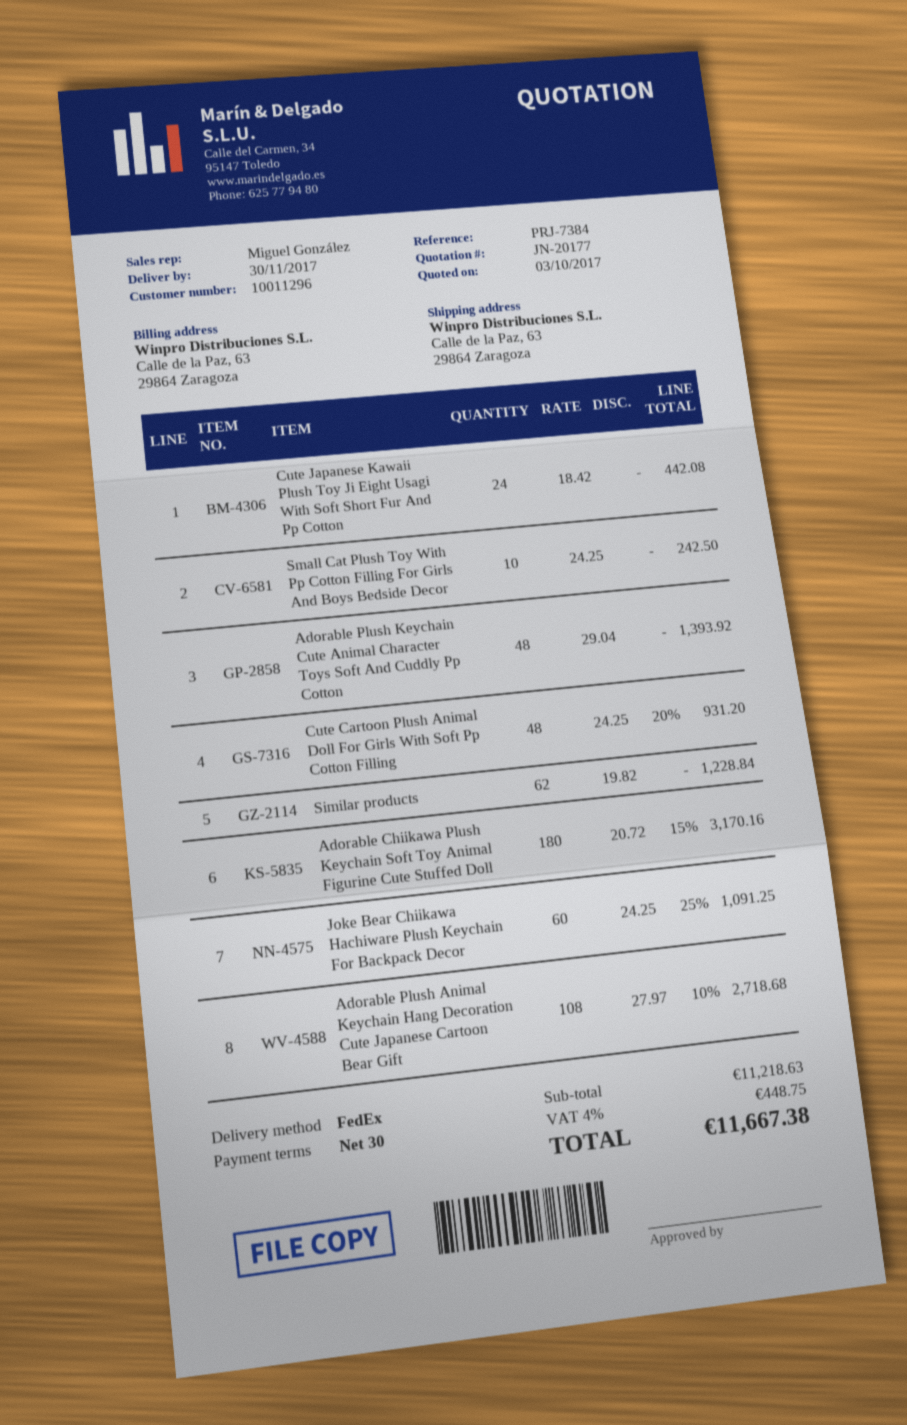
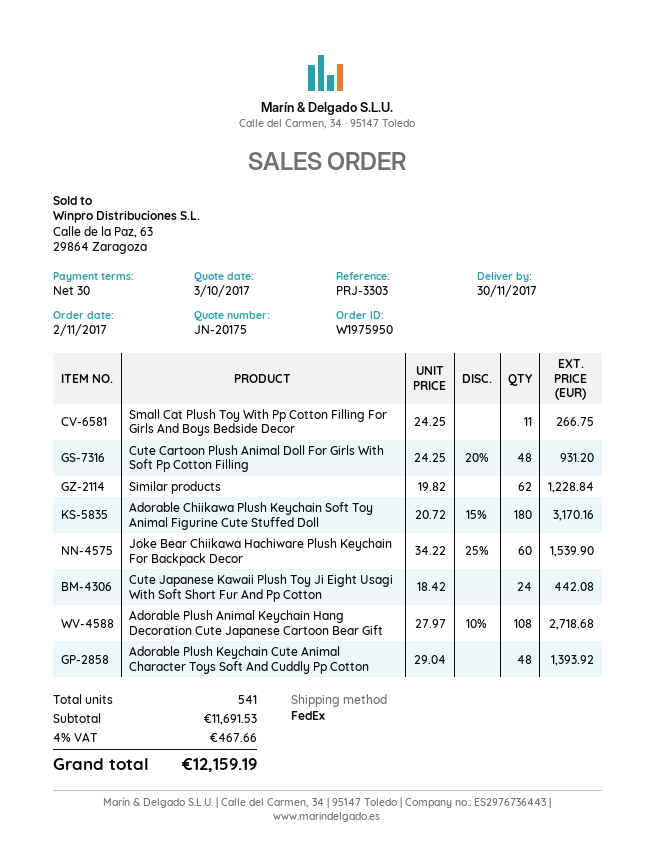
quote number: JN-20177 -> JN-20175
reference: PRJ-7384 -> PRJ-3303
Small Cat Plush Toy With Pp Cotton Filling For Girls And Boys Bedside Decor: 10 x 24.25 = 242.50 -> 11 x 24.25 = 266.75
Joke Bear Chiikawa Hachiware Plush Keychain For Backpack Decor: 60 x 24.25 - 25% = 1091.25 -> 60 x 34.22 - 25% = 1539.90
subtotal: 11218.63 -> 11691.53
tax: 4% = 448.75 -> 4% = 467.66
total: 11667.38 -> 12159.19

